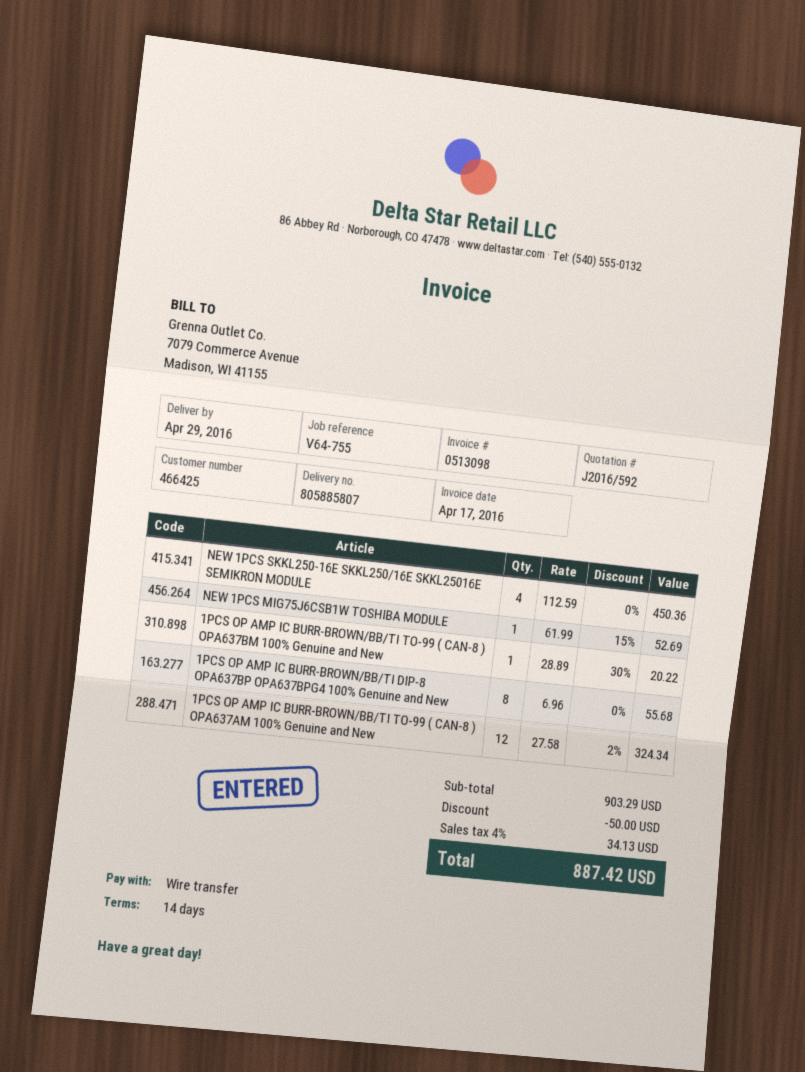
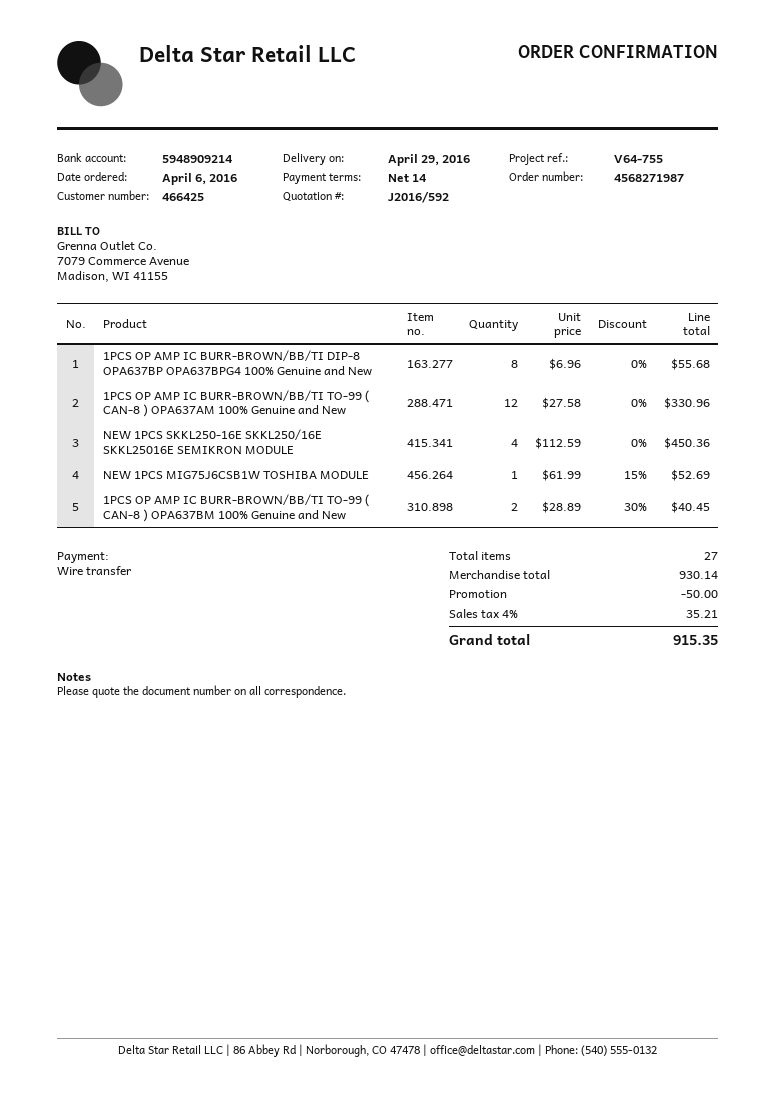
1PCS OP AMP IC BURR-BROWN/BB/TI TO-99 ( CAN-8 ) OPA637BM 100% Genuine and New: 1 x 28.89 - 30% = 20.22 -> 2 x 28.89 - 30% = 40.45
1PCS OP AMP IC BURR-BROWN/BB/TI TO-99 ( CAN-8 ) OPA637AM 100% Genuine and New: 12 x 27.58 - 2% = 324.34 -> 12 x 27.58 = 330.96
subtotal: 903.29 -> 930.14
tax: 4% = 34.13 -> 4% = 35.21
total: 887.42 -> 915.35

